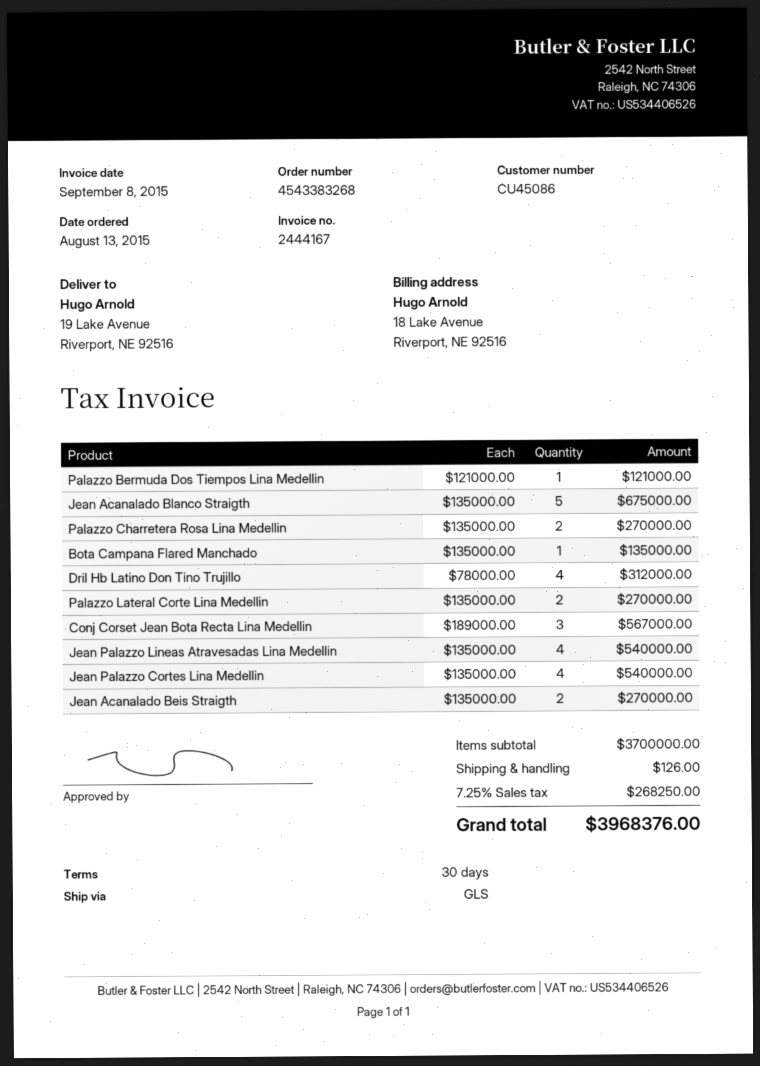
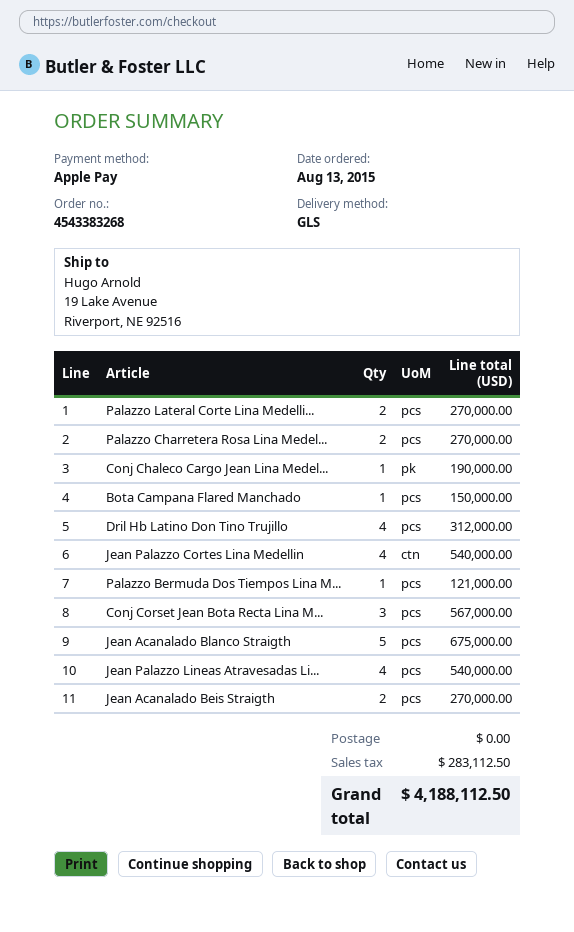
Bota Campana Flared Manchado: 1 for 135000.00 -> 1 for 150000.00
Conj Chaleco Cargo Jean Lina Medel...: none -> 1 for 190000.00
shipping: 126.00 -> 0.00
tax: 268250.00 -> 283112.50
total: 3968376.00 -> 4188112.50

